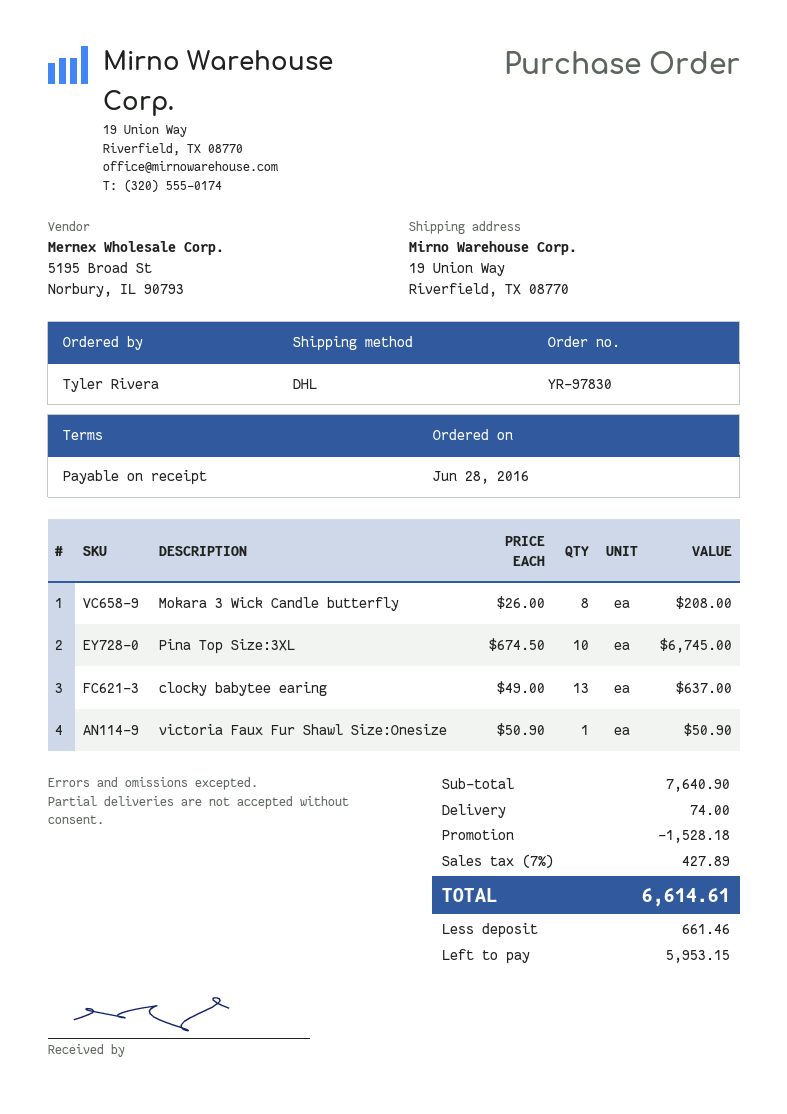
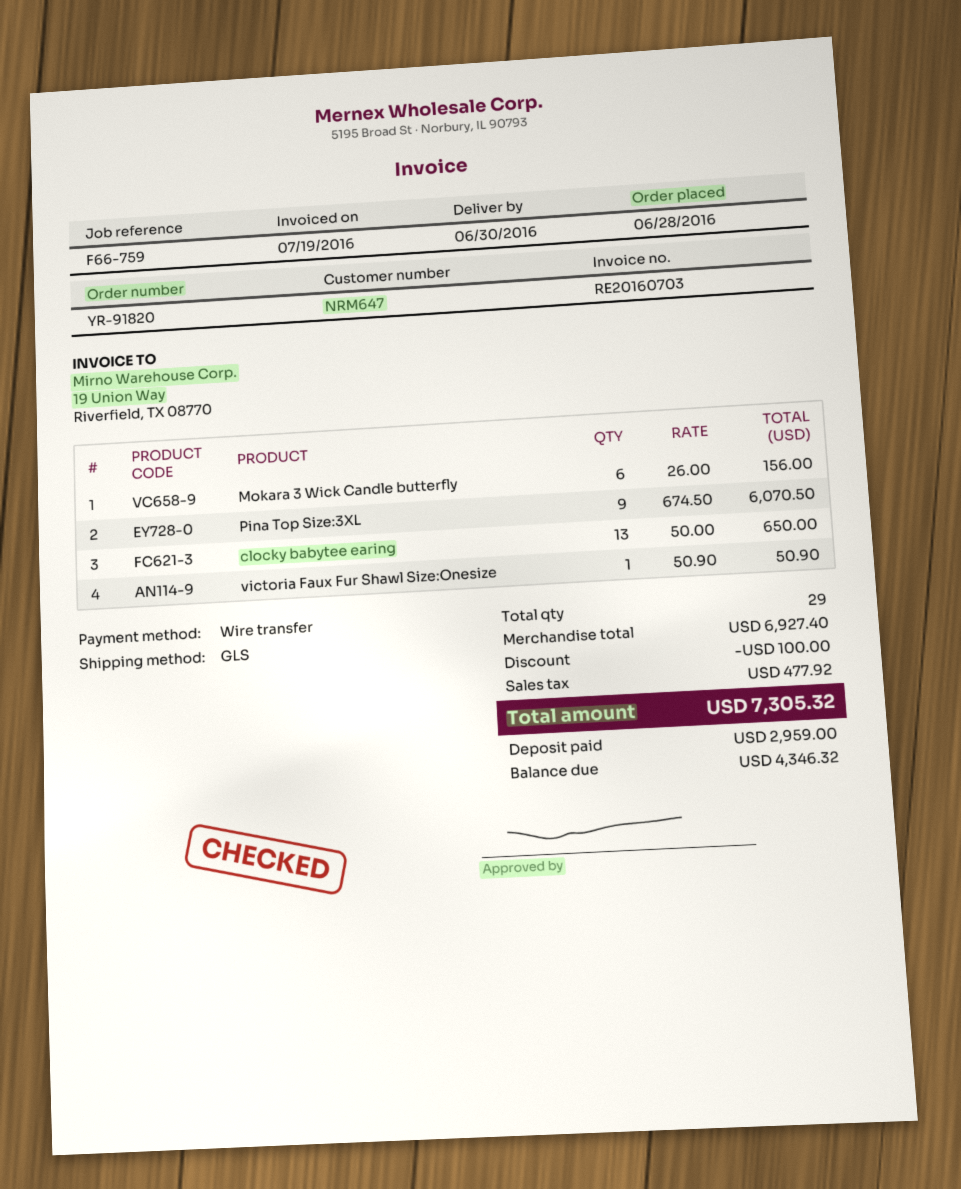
order number: YR-97830 -> YR-91820
shipping method: DHL -> GLS
Mokara 3 Wick Candle butterfly: 8 x 26.00 = 208.00 -> 6 x 26.00 = 156.00
Pina Top Size:3XL: 10 x 674.50 = 6745.00 -> 9 x 674.50 = 6070.50
clocky babytee earing: 13 x 49.00 = 637.00 -> 13 x 50.00 = 650.00
subtotal: 7640.90 -> 6927.40
discount: 1528.18 -> 100.00
shipping: 74.00 -> none
tax: 427.89 -> 477.92
total: 6614.61 -> 7305.32
deposit: 661.46 -> 2959.00
balance: 5953.15 -> 4346.32

